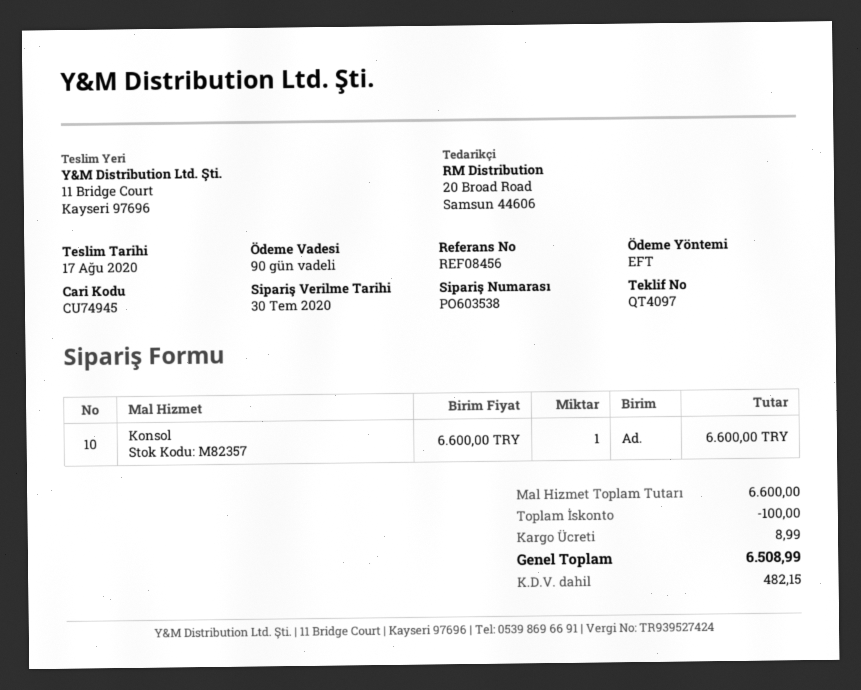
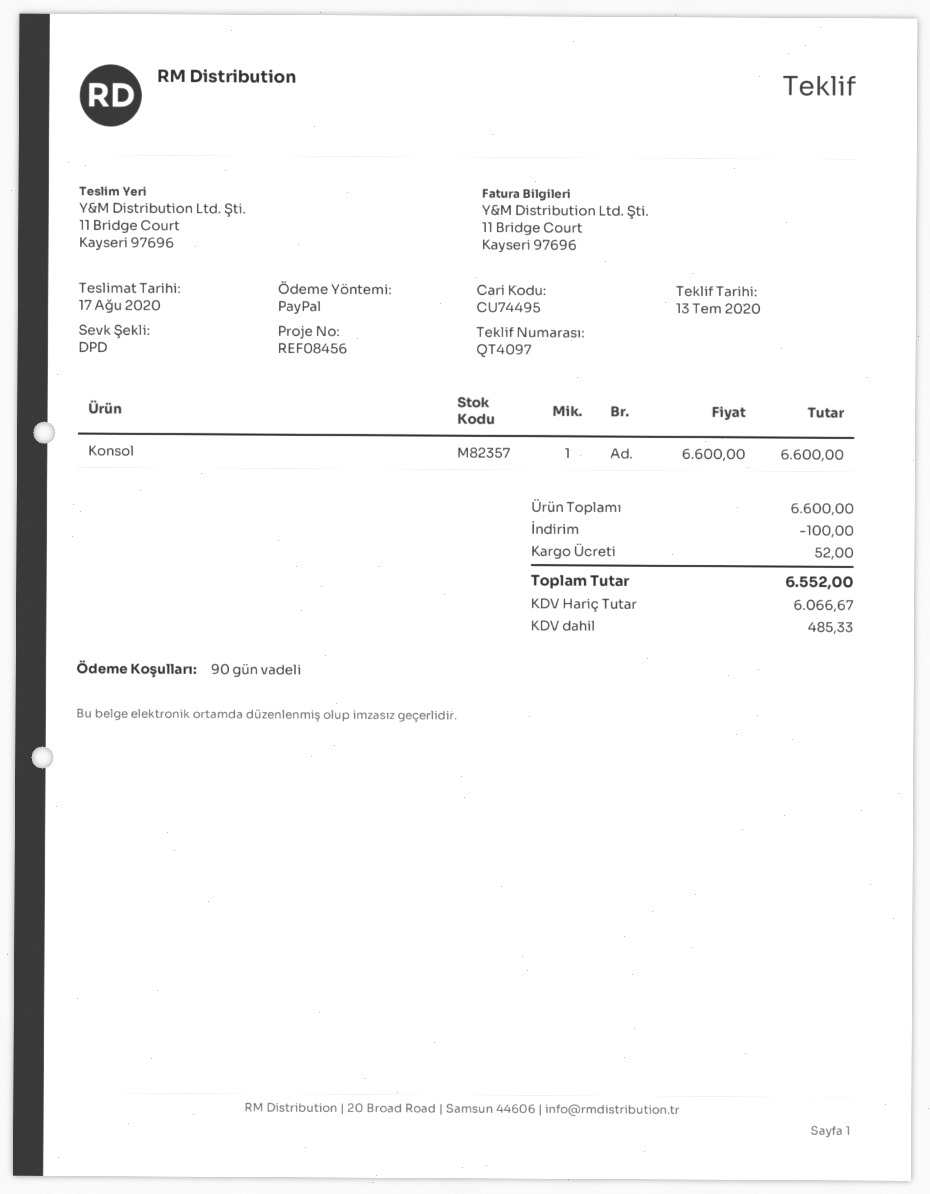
customer number: CU74945 -> CU74495
payment method: bank transfer -> PayPal
shipping: 8.99 -> 52.00
tax: 482.15 -> 485.33
total: 6508.99 -> 6552.00

